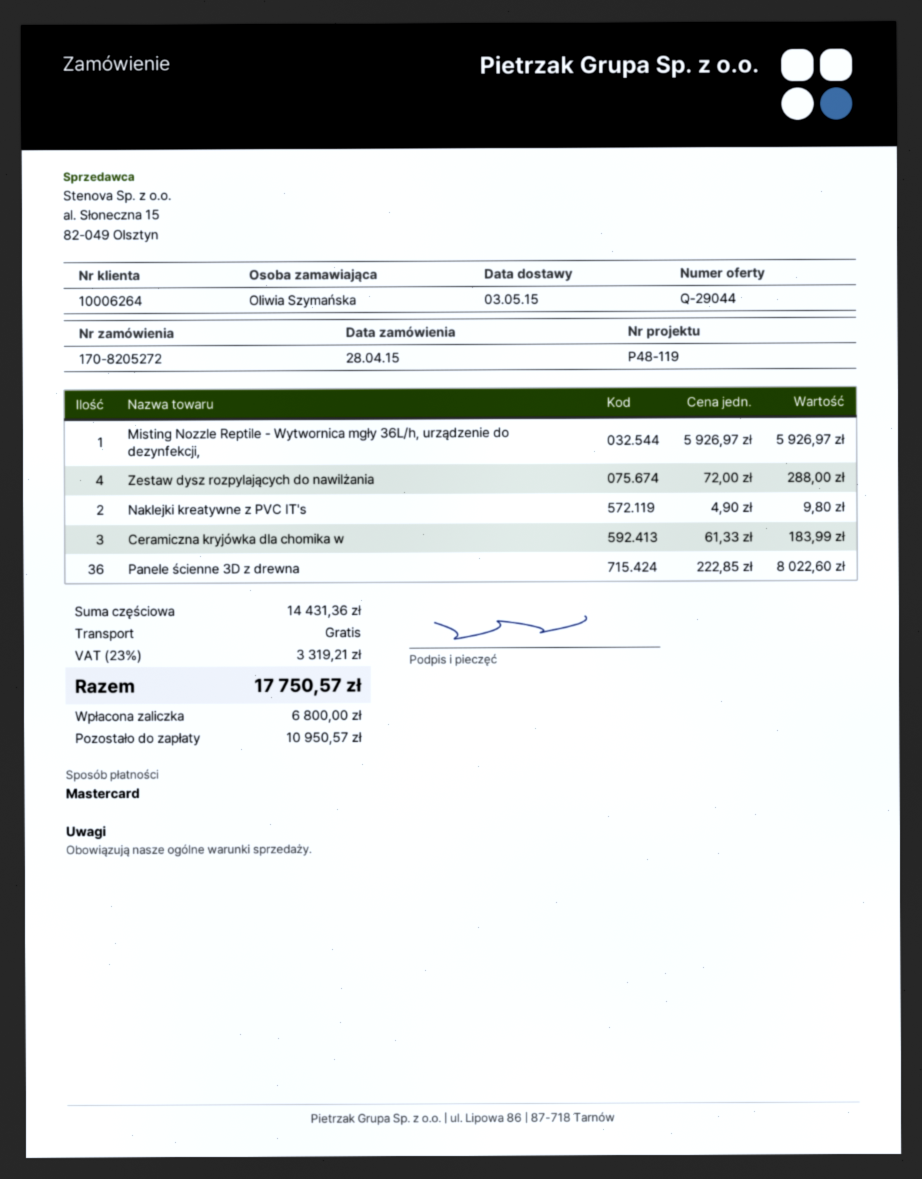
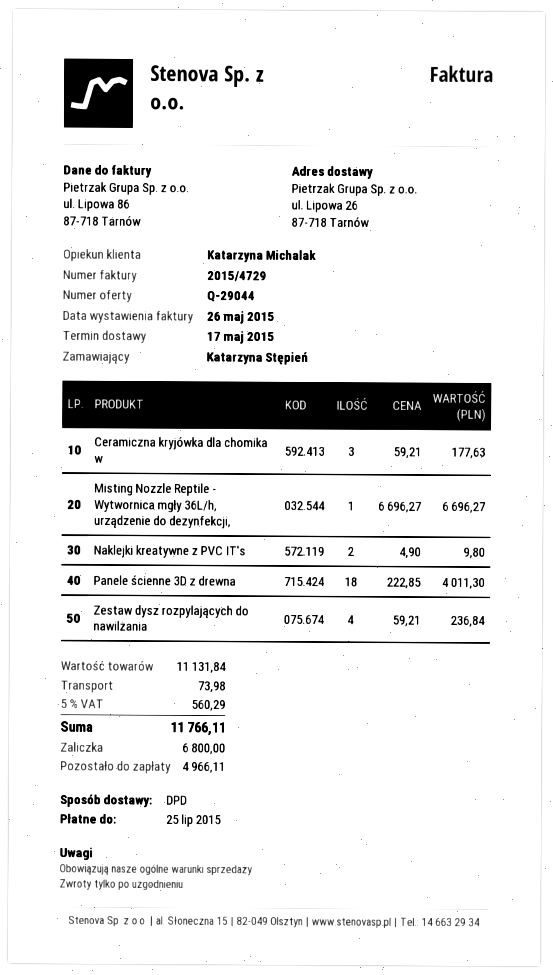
delivery date: 2015-05-03 -> 2015-05-17
ordered by: Oliwia Szymańska -> Katarzyna Stępień
Misting Nozzle Reptile - Wytwornica mgły 36L/h, urządzenie do dezynfekcji,: 1 x 5926.97 = 5926.97 -> 1 x 6696.27 = 6696.27
Zestaw dysz rozpylających do nawilżania: 4 x 72.00 = 288.00 -> 4 x 59.21 = 236.84
Ceramiczna kryjówka dla chomika w: 3 x 61.33 = 183.99 -> 3 x 59.21 = 177.63
Panele ścienne 3D z drewna: 36 x 222.85 = 8022.60 -> 18 x 222.85 = 4011.30
subtotal: 14431.36 -> 11131.84
shipping: 0.00 -> 73.98
tax: 23% = 3319.21 -> 5% = 560.29
total: 17750.57 -> 11766.11
balance: 10950.57 -> 4966.11

